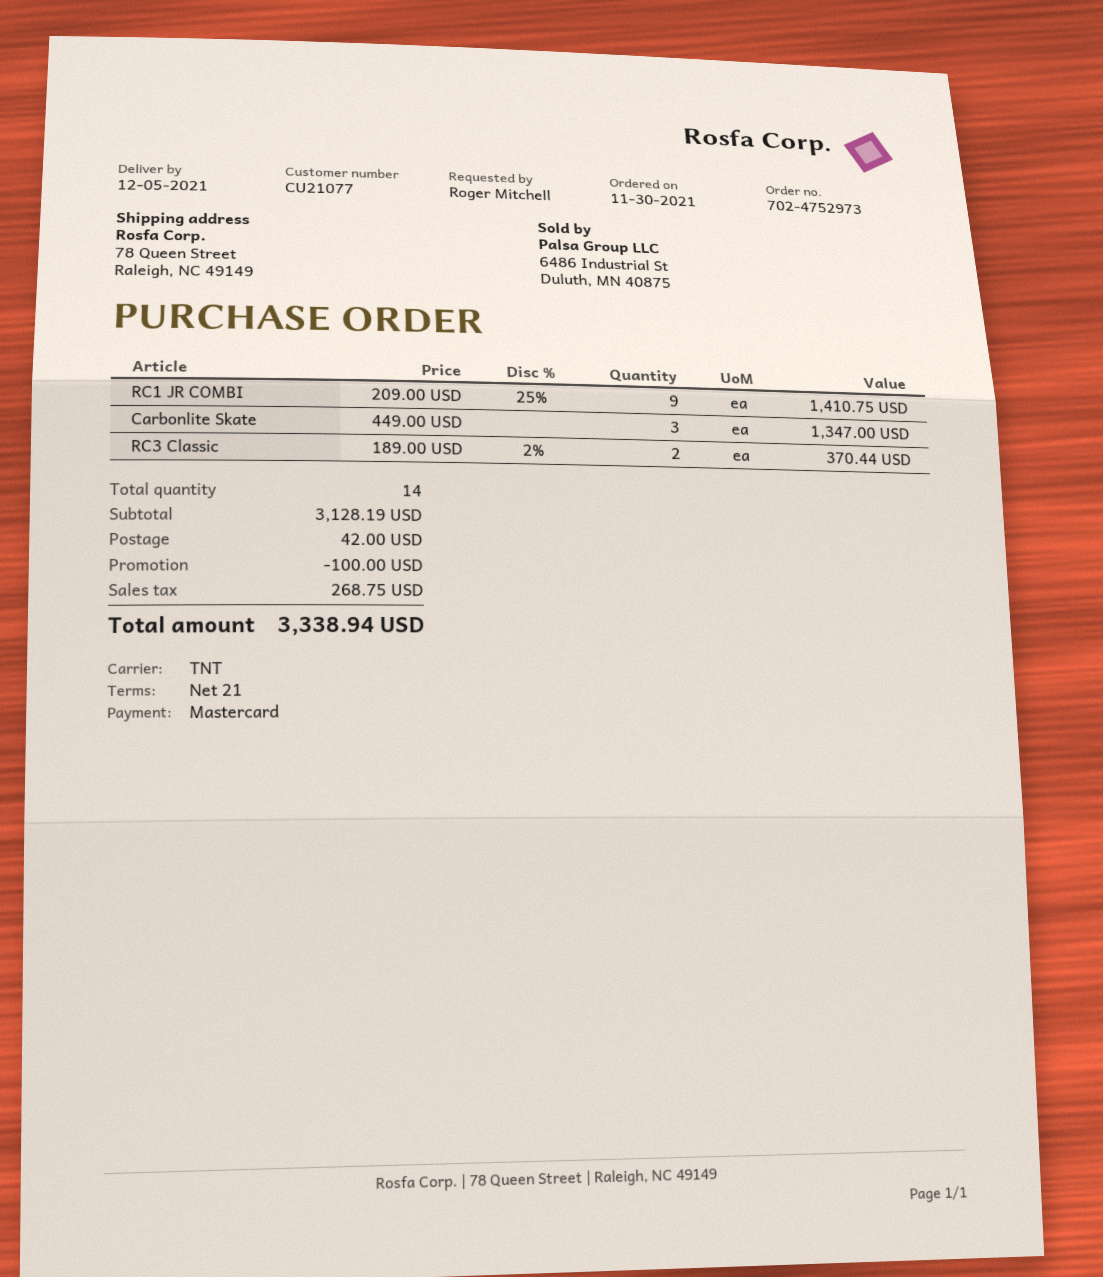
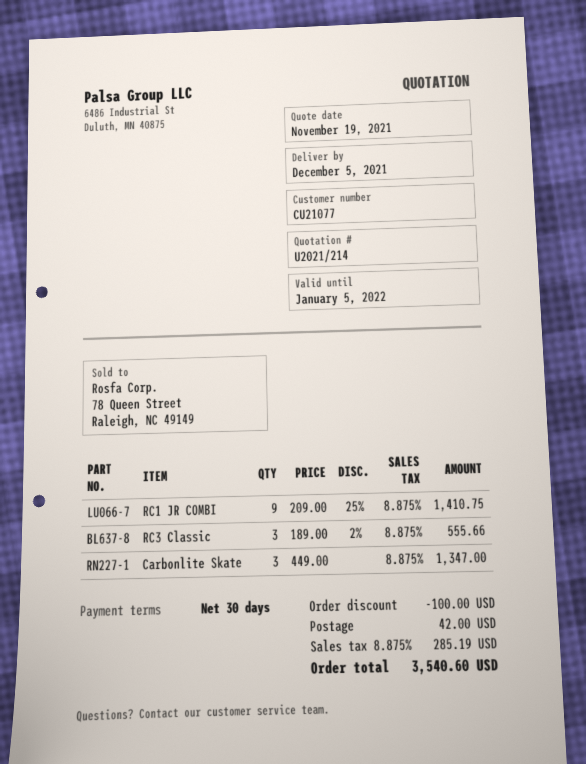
payment terms: 21 days -> 30 days
RC3 Classic: 2 x 189.00 - 2% = 370.44 -> 3 x 189.00 - 2% = 555.66
tax: 268.75 -> 285.19
total: 3338.94 -> 3540.60

